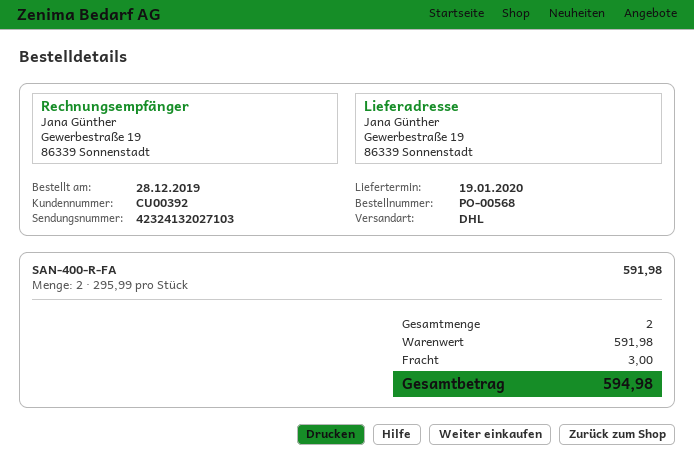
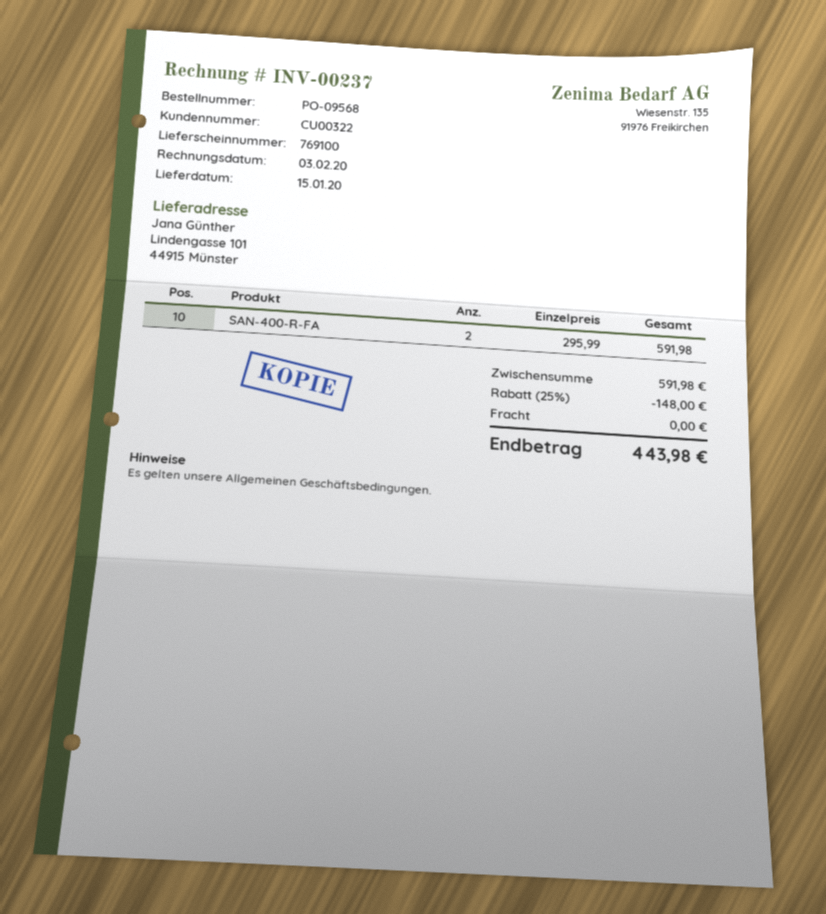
order number: PO-00568 -> PO-09568
delivery date: 2020-01-19 -> 2020-01-15
customer number: CU00392 -> CU00322
ship to: Gewerbestraße 19, 86339 Sonnenstadt -> Lindengasse 101, 44915 Münster
discount: none -> 25% = 148.00
shipping: 3.00 -> 0.00
total: 594.98 -> 443.98

